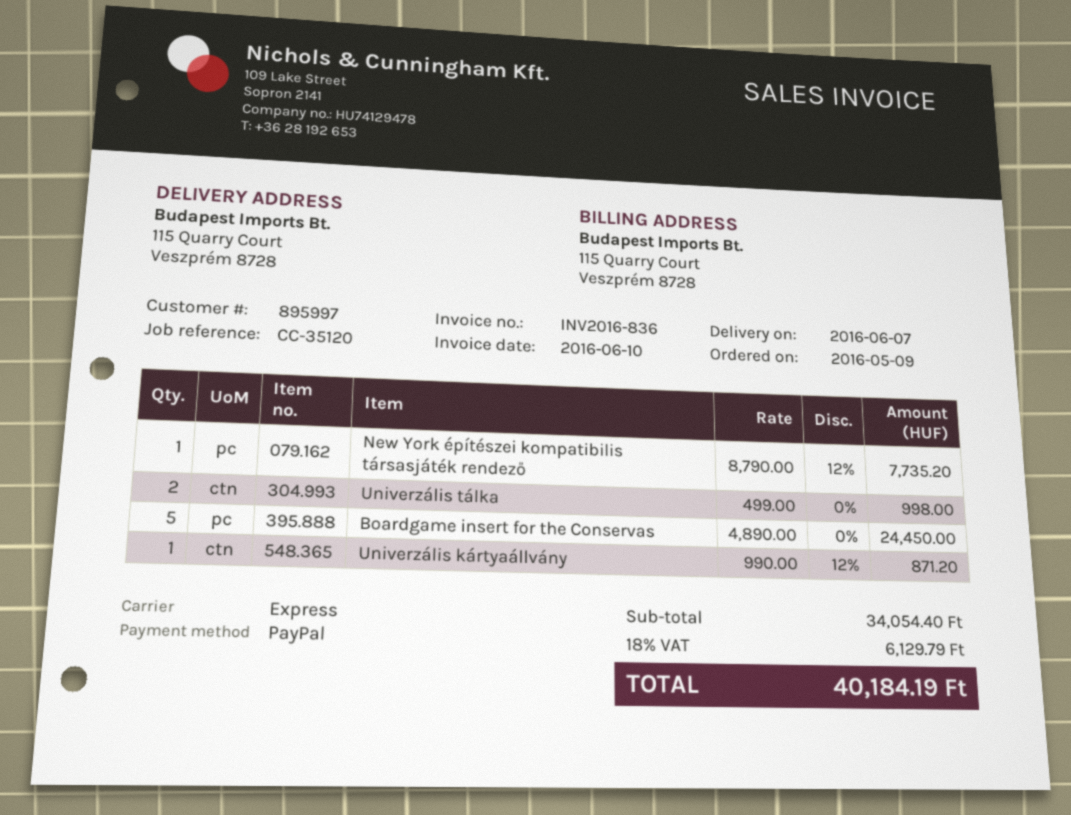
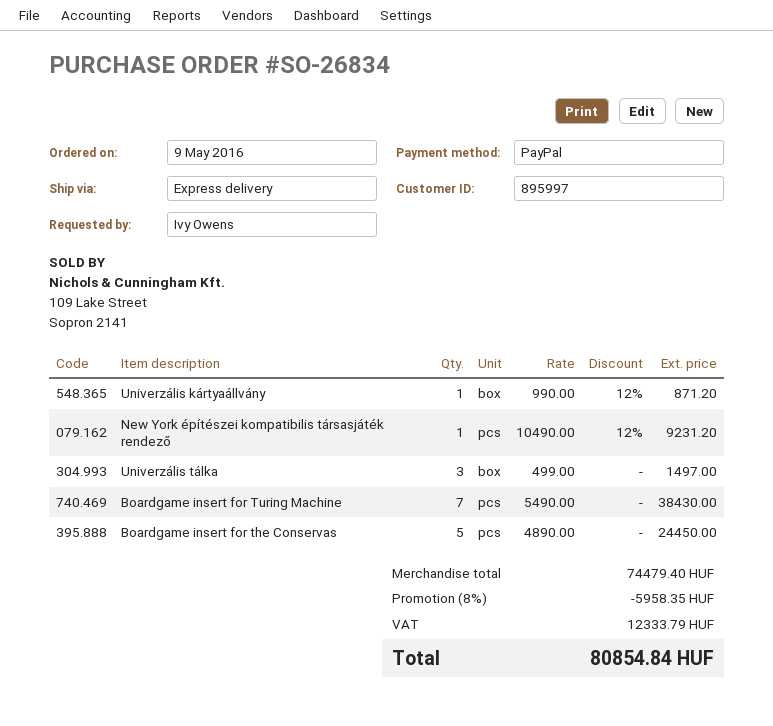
New York építészei kompatibilis társasjáték rendező: 1 x 8790.00 - 12% = 7735.20 -> 1 x 10490.00 - 12% = 9231.20
Univerzális tálka: 2 x 499.00 = 998.00 -> 3 x 499.00 = 1497.00
Boardgame insert for Turing Machine: none -> 7 x 5490.00 = 38430.00
subtotal: 34054.40 -> 74479.40
discount: none -> 8% = 5958.35
tax: 6129.79 -> 12333.79
total: 40184.19 -> 80854.84

